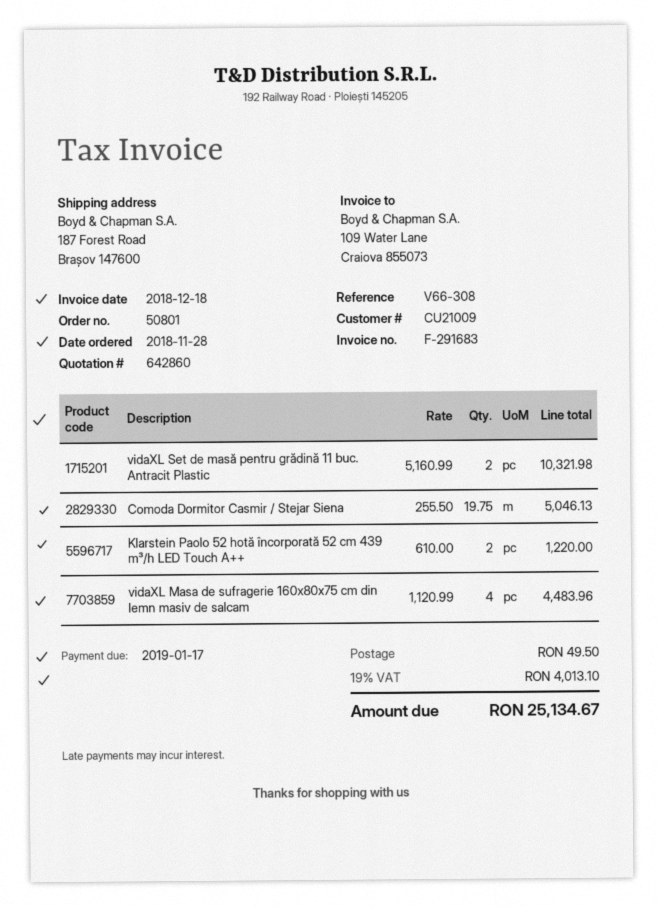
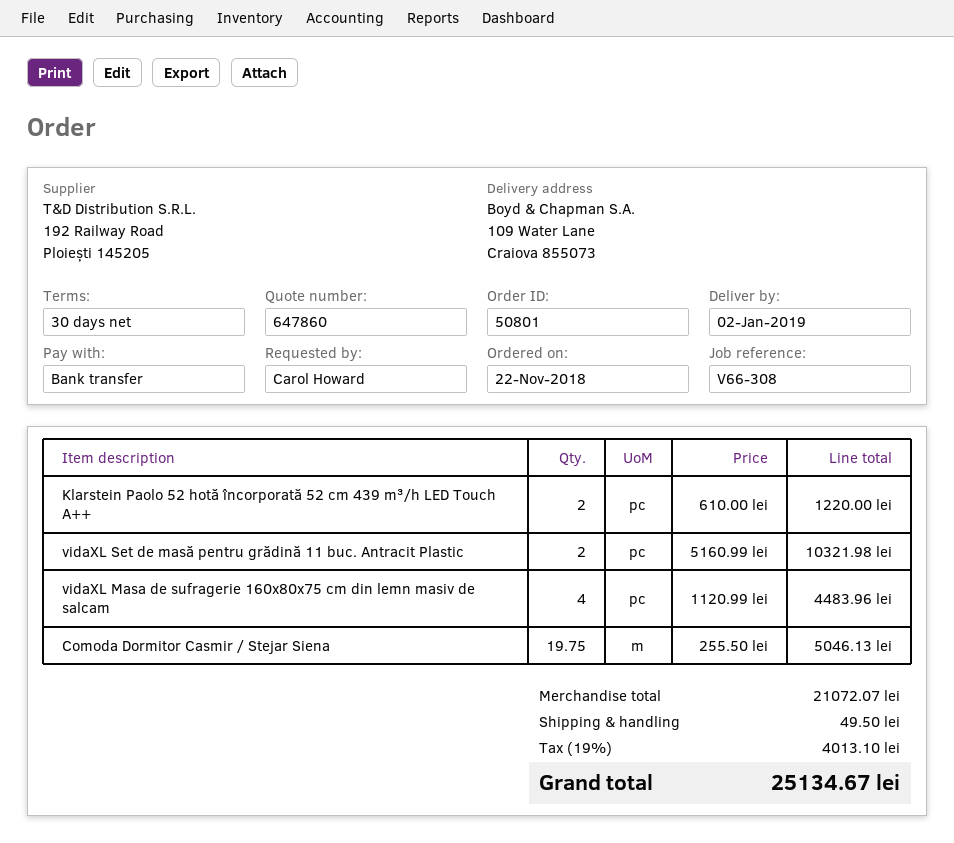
quote number: 642860 -> 647860
order date: 2018-11-28 -> 2018-11-22
ship to: 187 Forest Road, Brașov 147600 -> 109 Water Lane, Craiova 855073

